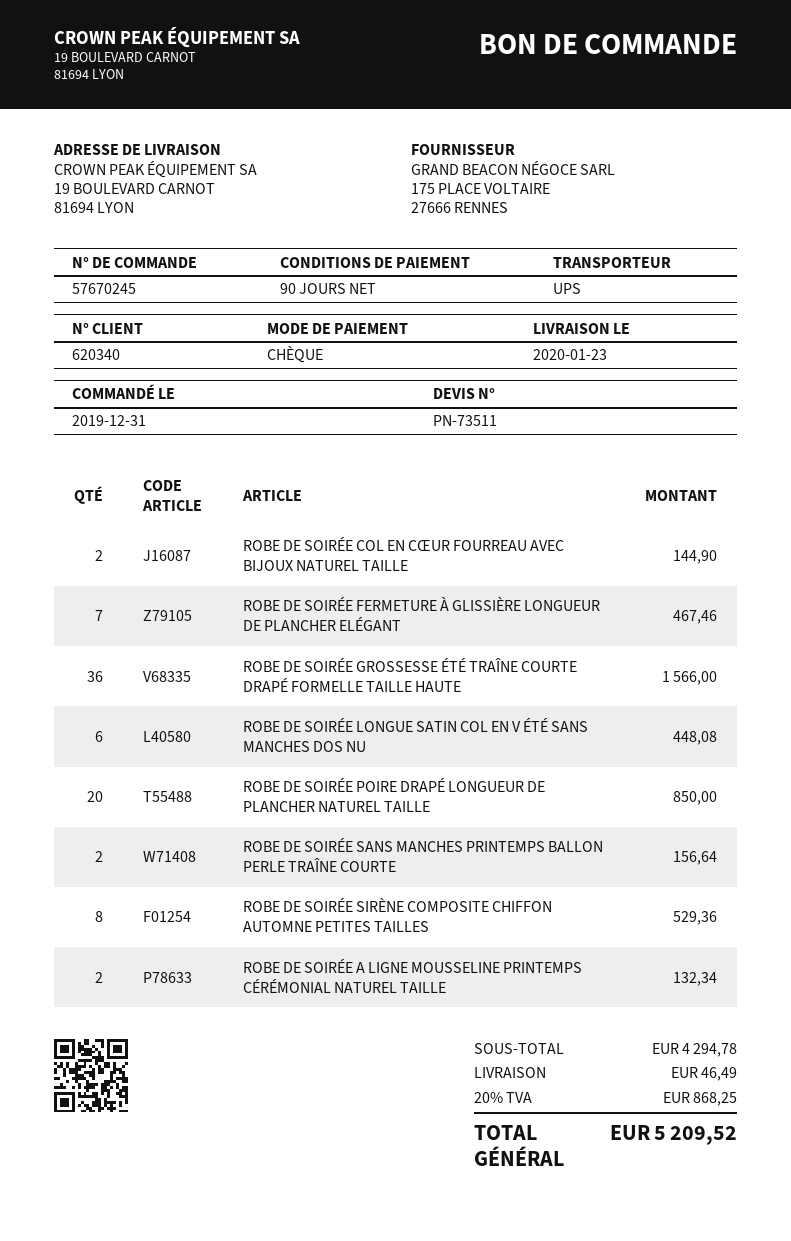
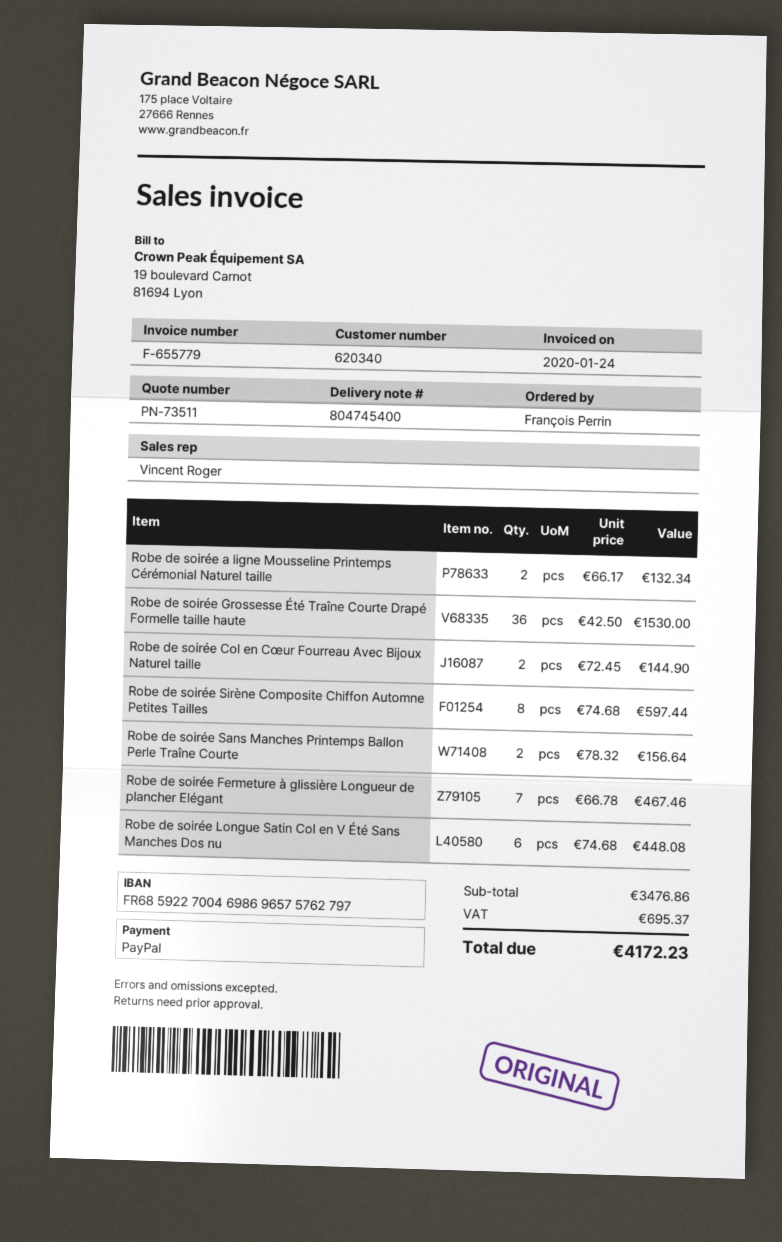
payment method: cheque -> PayPal
ROBE DE SOIRÉE GROSSESSE ÉTÉ TRAÎNE COURTE DRAPÉ FORMELLE TAILLE HAUTE: 36 for 1566.00 -> 36 for 1530.00
ROBE DE SOIRÉE POIRE DRAPÉ LONGUEUR DE PLANCHER NATUREL TAILLE: 20 for 850.00 -> none
ROBE DE SOIRÉE SIRÈNE COMPOSITE CHIFFON AUTOMNE PETITES TAILLES: 8 for 529.36 -> 8 for 597.44
subtotal: 4294.78 -> 3476.86
shipping: 46.49 -> none
tax: 868.25 -> 695.37
total: 5209.52 -> 4172.23

